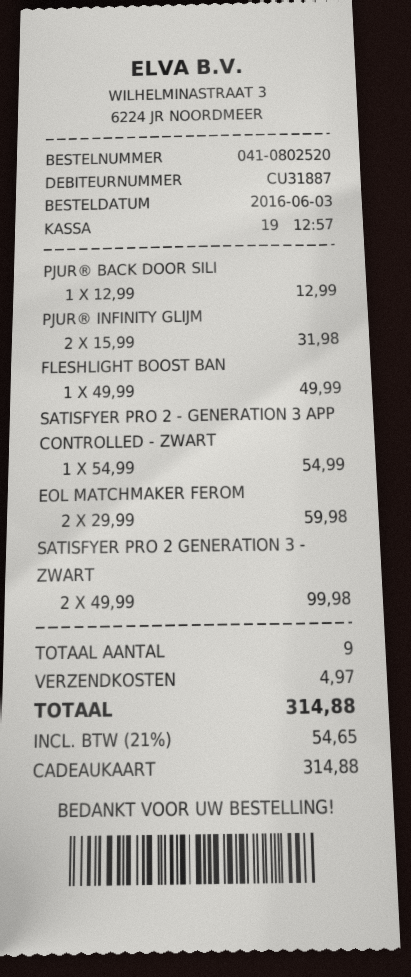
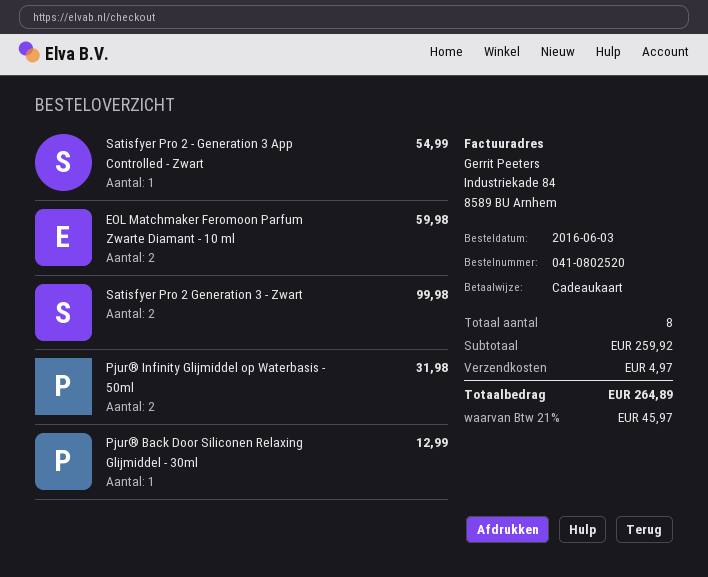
FLESHLIGHT BOOST BAN: 1 for 49.99 -> none
total quantity: 9 -> 8
tax: 21% = 54.65 -> 21% = 45.97
total: 314.88 -> 264.89

